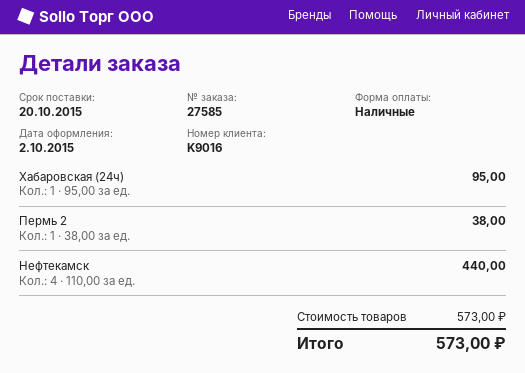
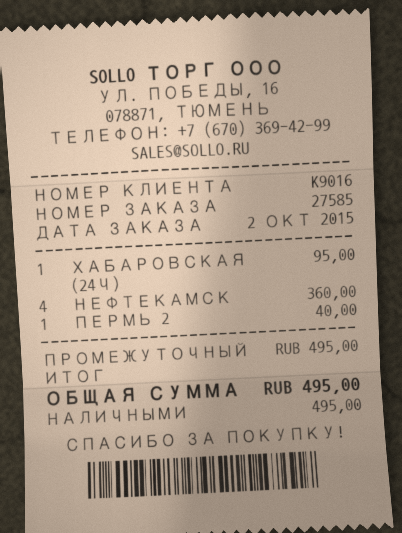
Пермь 2: 1 for 38.00 -> 1 for 40.00
Нефтекамск: 4 for 440.00 -> 4 for 360.00
subtotal: 573.00 -> 495.00
total: 573.00 -> 495.00

